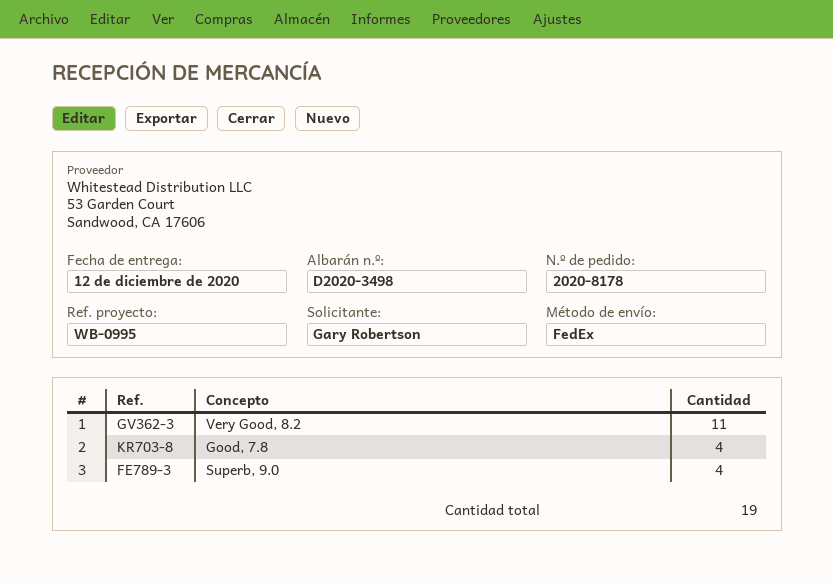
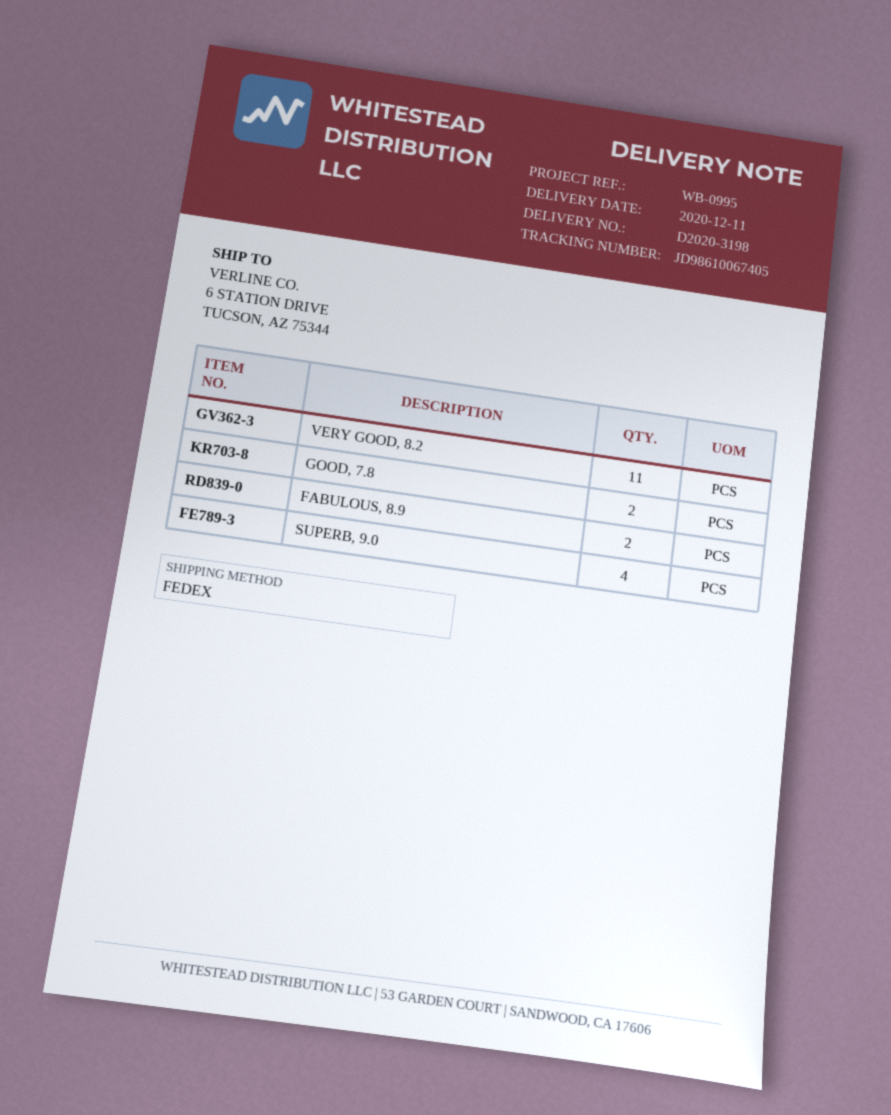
delivery note number: D2020-3498 -> D2020-3198
delivery date: 2020-12-12 -> 2020-12-11
Good, 7.8: 4 -> 2
FABULOUS, 8.9: none -> 2

